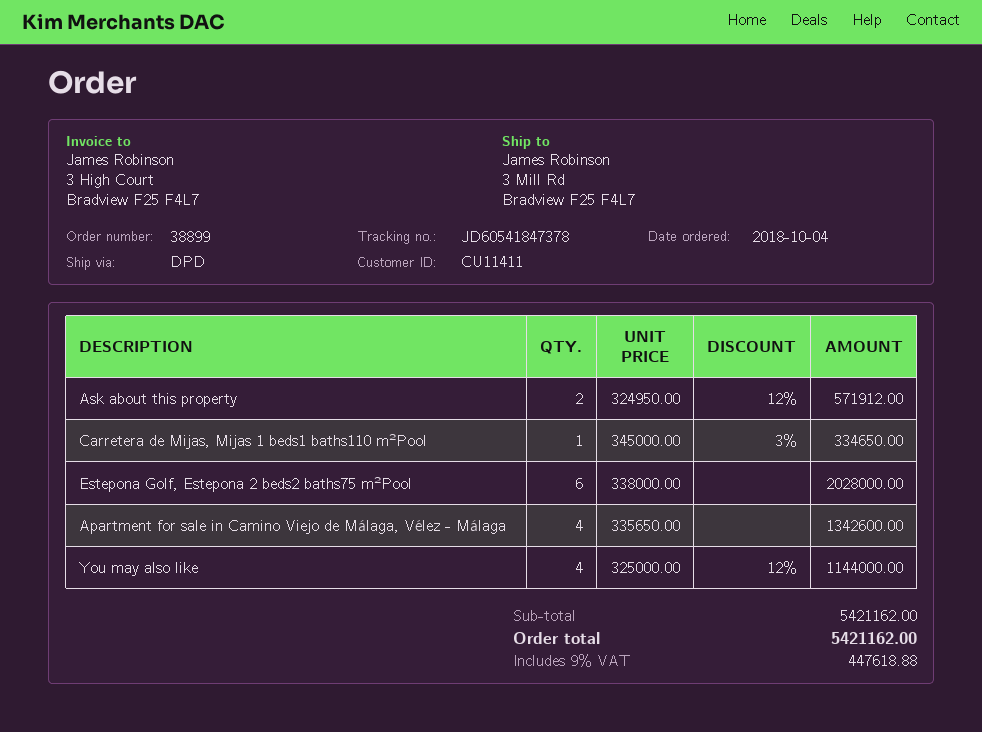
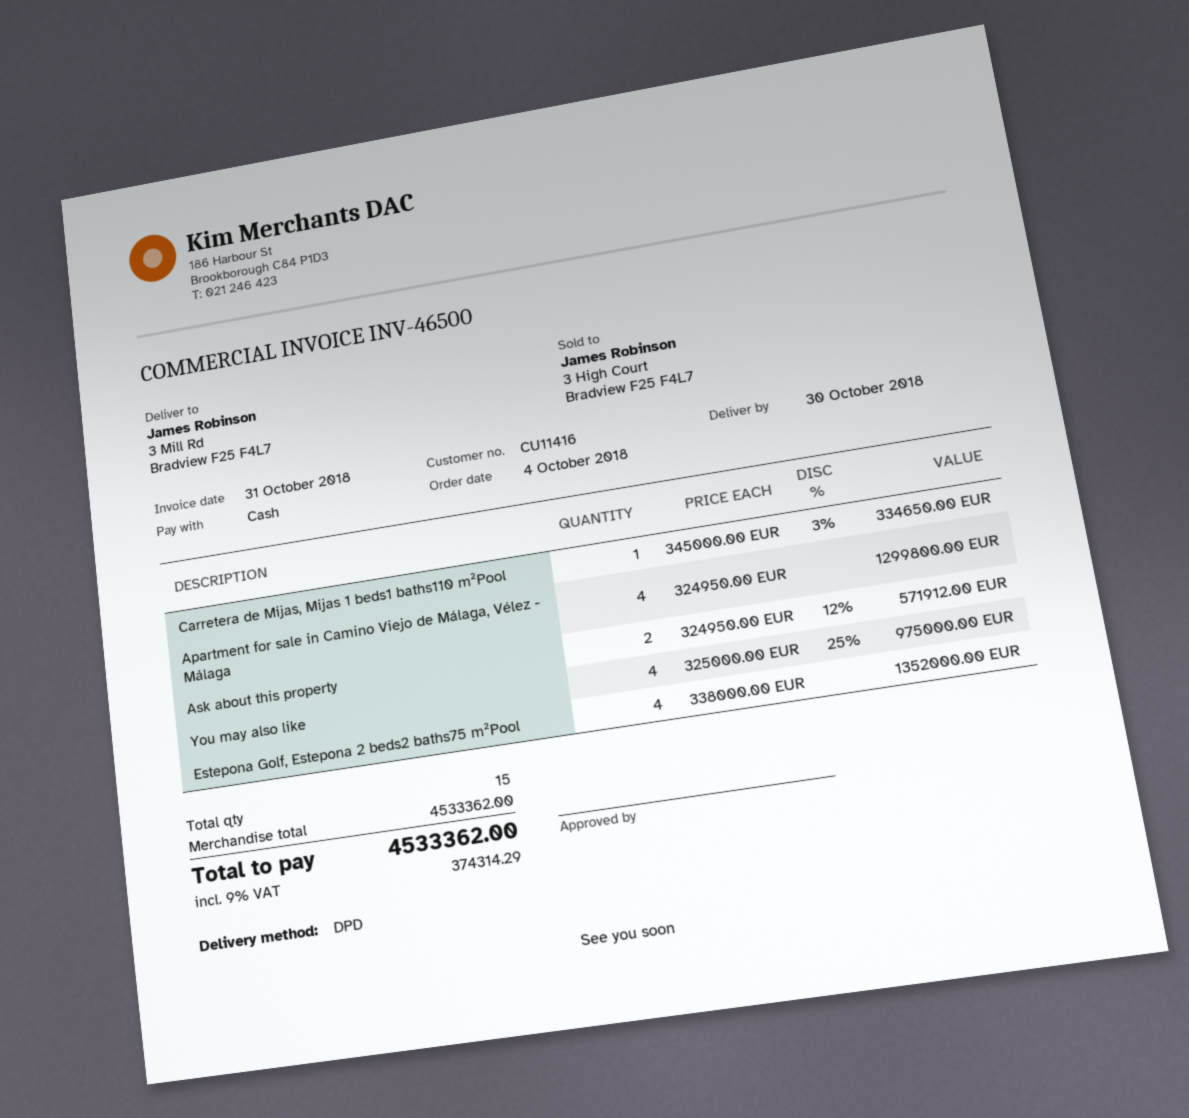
customer number: CU11411 -> CU11416
Estepona Golf, Estepona 2 beds2 baths75 m²Pool: 6 x 338000.00 = 2028000.00 -> 4 x 338000.00 = 1352000.00
Apartment for sale in Camino Viejo de Málaga, Vélez - Málaga: 4 x 335650.00 = 1342600.00 -> 4 x 324950.00 = 1299800.00
You may also like: 4 x 325000.00 - 12% = 1144000.00 -> 4 x 325000.00 - 25% = 975000.00
subtotal: 5421162.00 -> 4533362.00
tax: 9% = 447618.88 -> 9% = 374314.29
total: 5421162.00 -> 4533362.00

